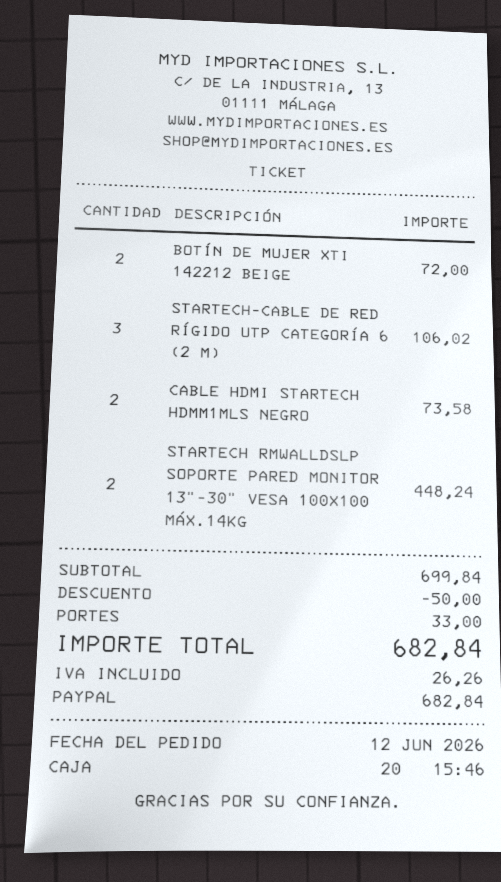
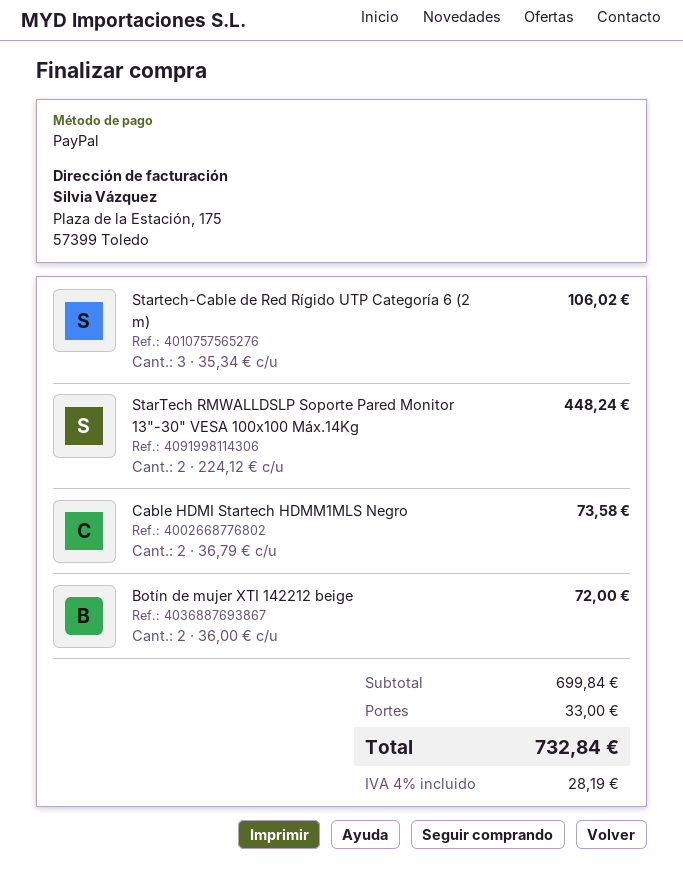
discount: 50.00 -> none
tax: 26.26 -> 28.19
total: 682.84 -> 732.84

